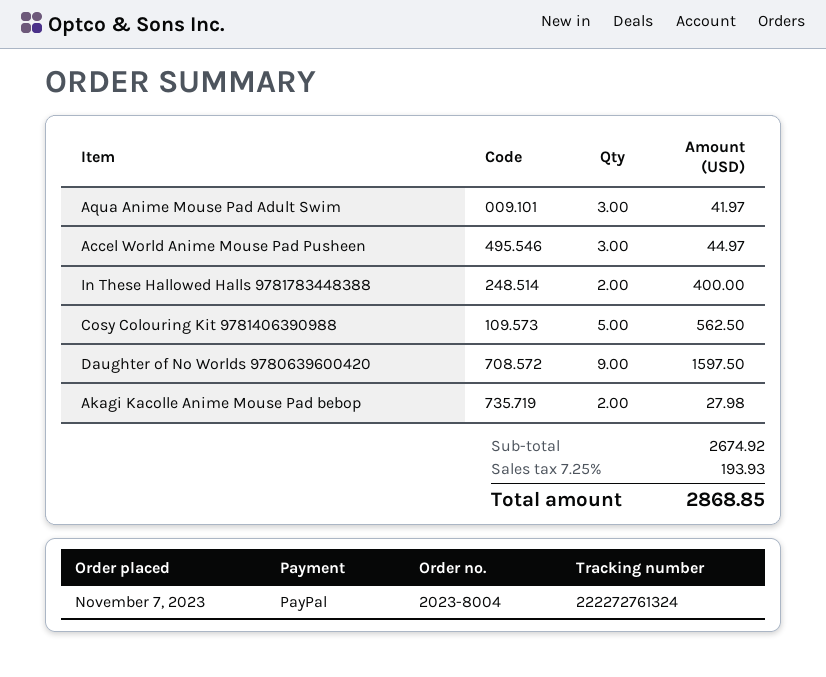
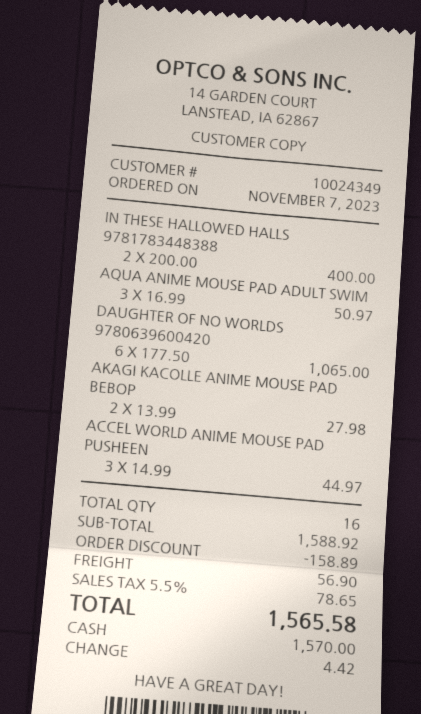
payment method: PayPal -> cash
Aqua Anime Mouse Pad Adult Swim: 3 for 41.97 -> 3 for 50.97
Cosy Colouring Kit 9781406390988: 5 for 562.50 -> none
Daughter of No Worlds 9780639600420: 9 for 1597.50 -> 6 for 1065.00
subtotal: 2674.92 -> 1588.92
discount: none -> 158.89
shipping: none -> 56.90
tax: 7.25% = 193.93 -> 5.5% = 78.65
total: 2868.85 -> 1565.58

